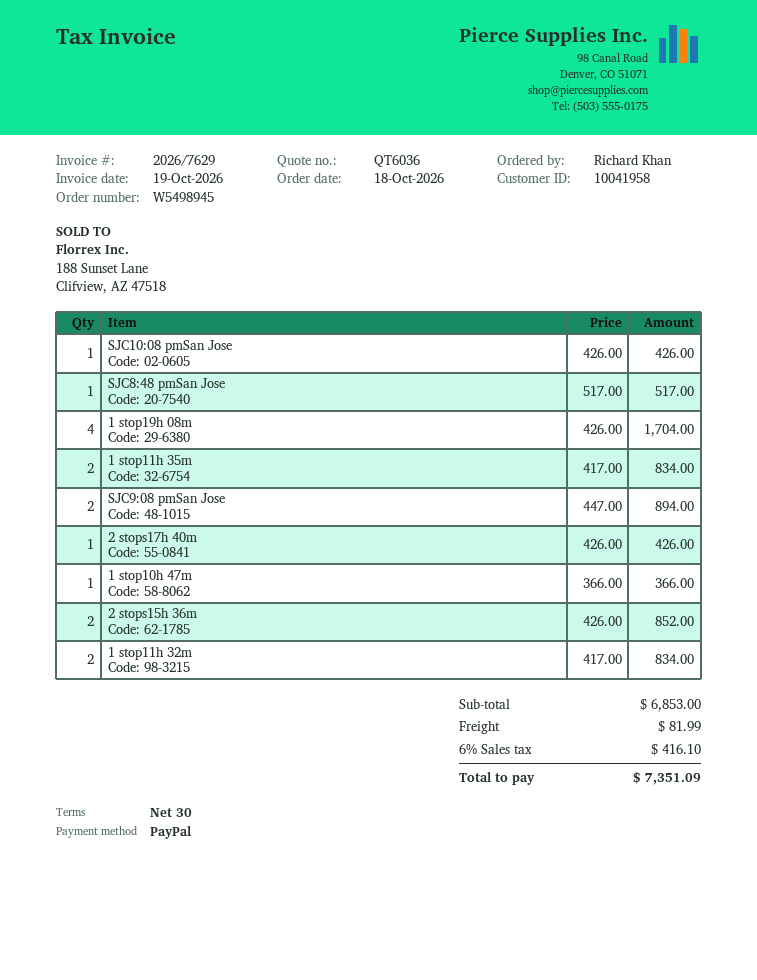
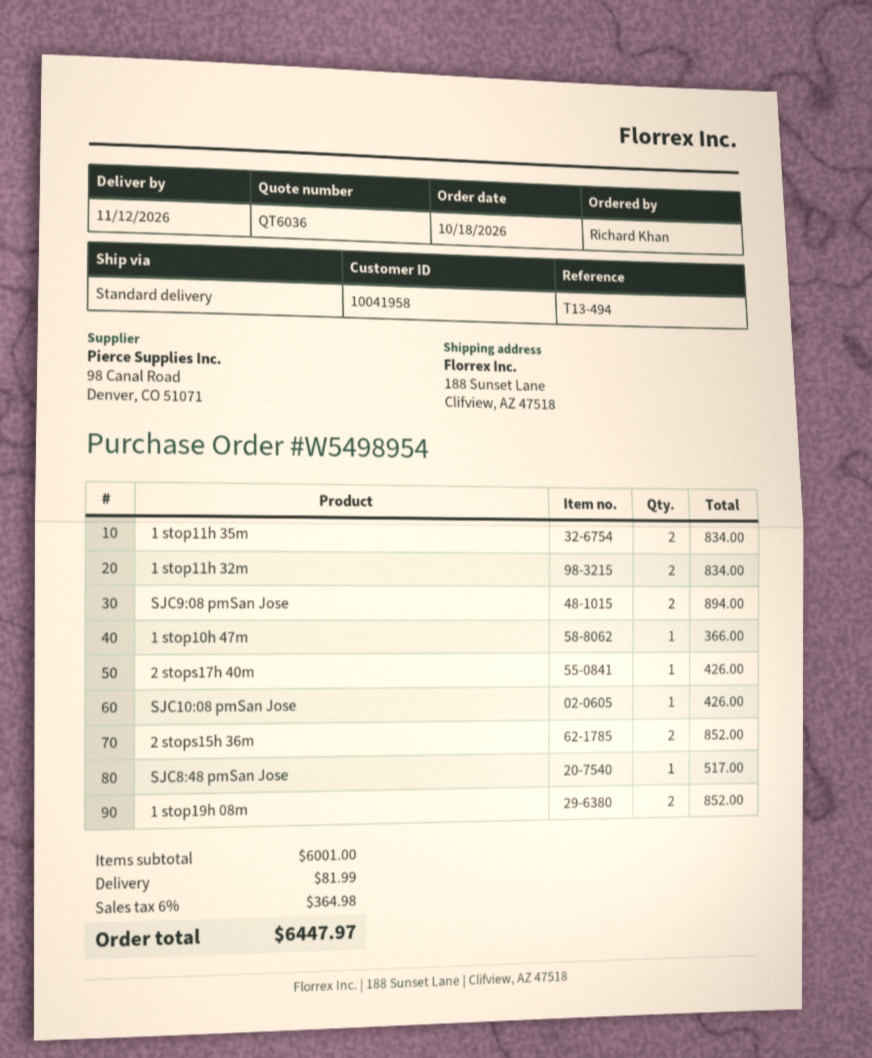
order number: W5498945 -> W5498954
1 stop19h 08m: 4 for 1704.00 -> 2 for 852.00
subtotal: 6853.00 -> 6001.00
tax: 6% = 416.10 -> 6% = 364.98
total: 7351.09 -> 6447.97

